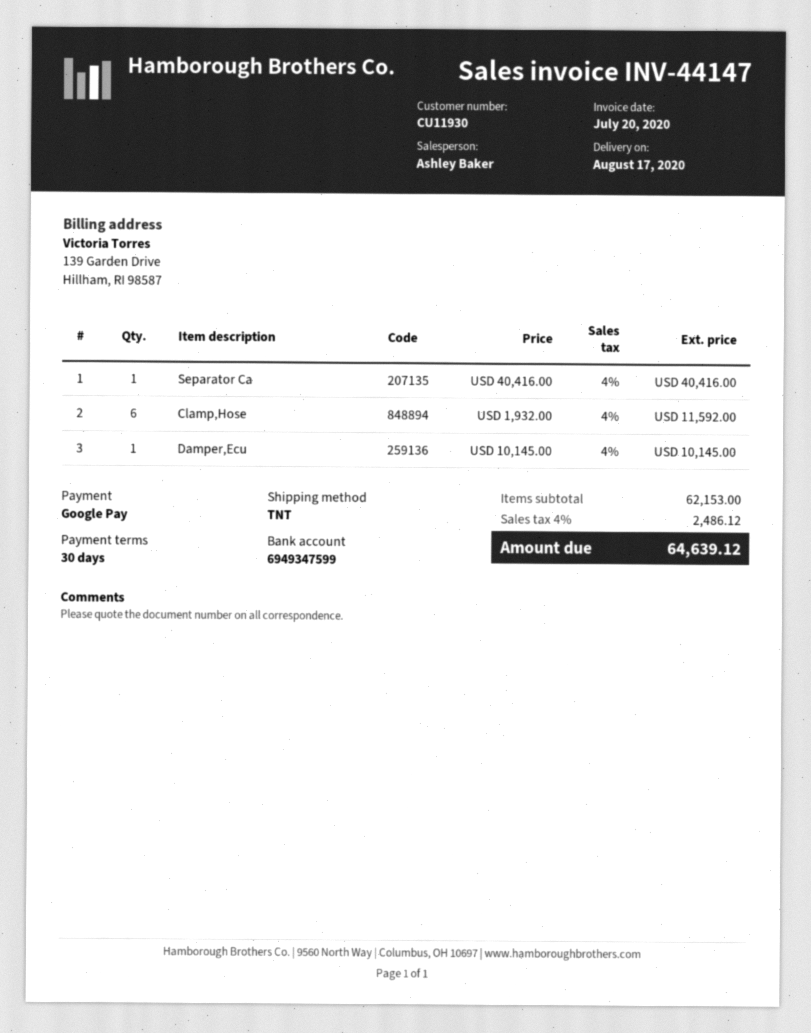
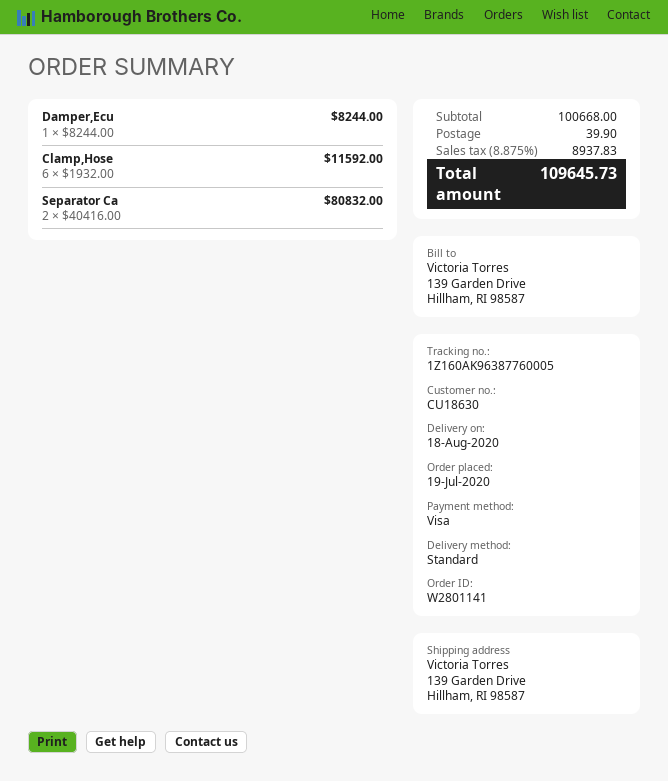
delivery date: 2020-08-17 -> 2020-08-18
customer number: CU11930 -> CU18630
payment method: Google Pay -> Visa
shipping method: TNT -> standard
Separator Ca: 1 x 40416.00 = 40416.00 -> 2 x 40416.00 = 80832.00
Damper,Ecu: 1 x 10145.00 = 10145.00 -> 1 x 8244.00 = 8244.00
subtotal: 62153.00 -> 100668.00
shipping: none -> 39.90
tax: 4% = 2486.12 -> 8.875% = 8937.83
total: 64639.12 -> 109645.73

